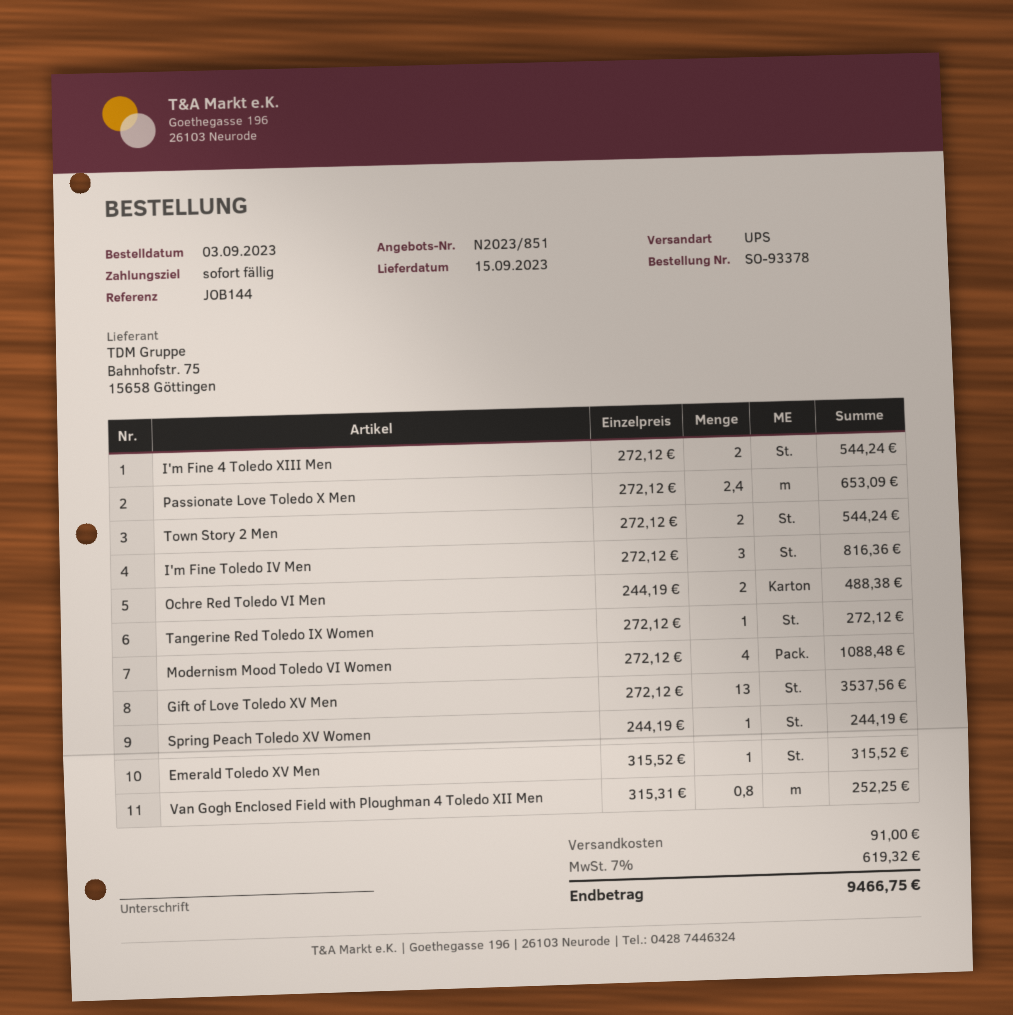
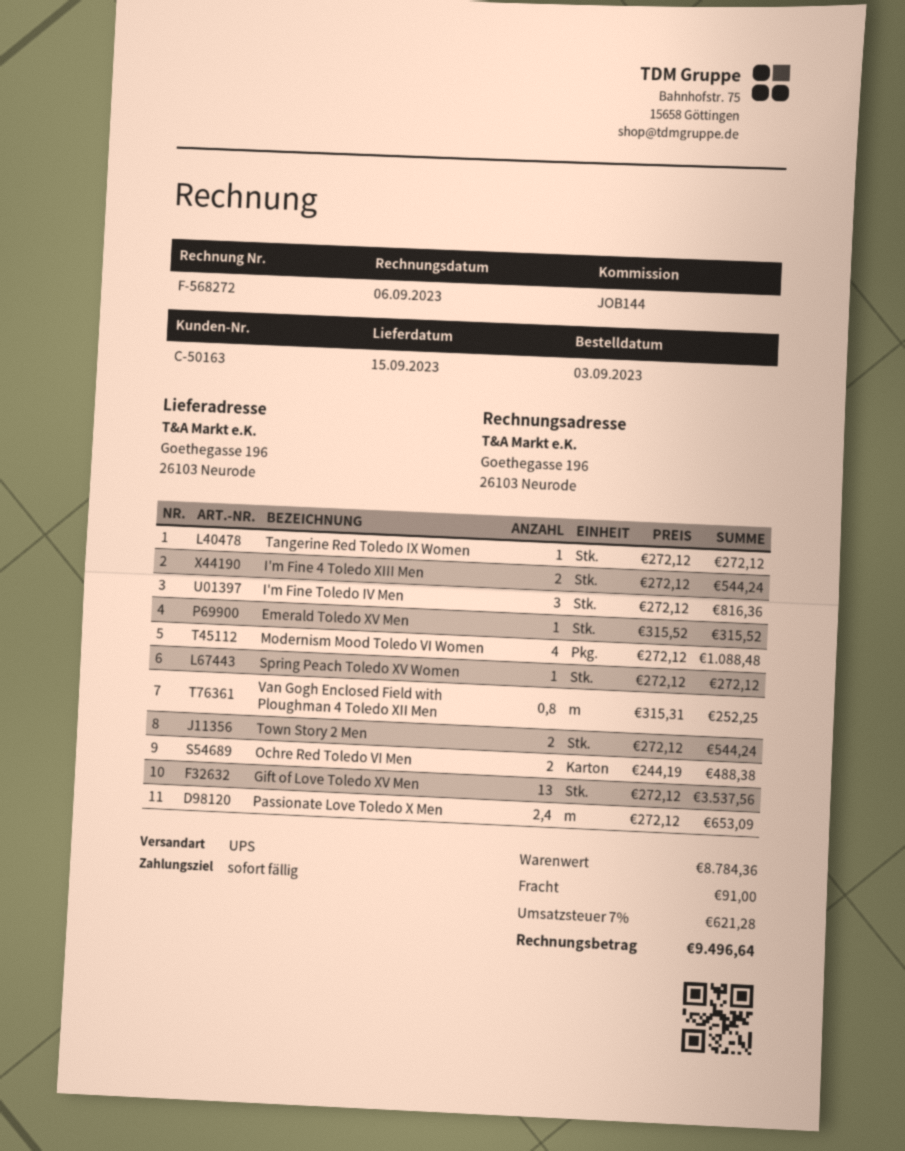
Spring Peach Toledo XV Women: 1 x 244.19 = 244.19 -> 1 x 272.12 = 272.12
tax: 7% = 619.32 -> 7% = 621.28
total: 9466.75 -> 9496.64

